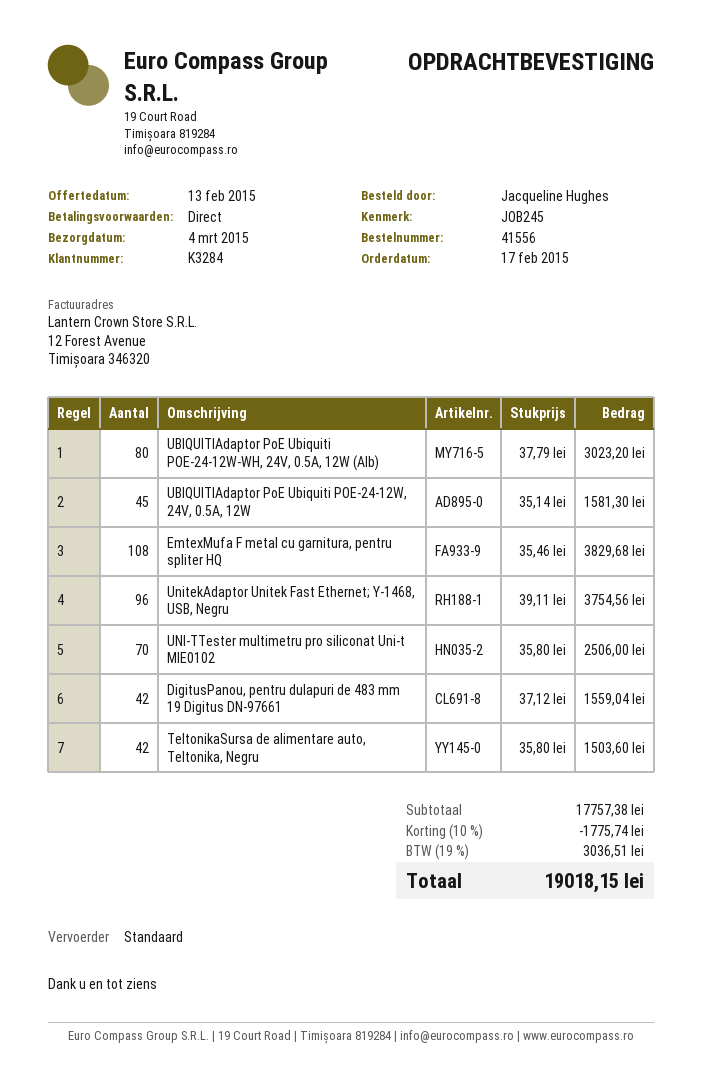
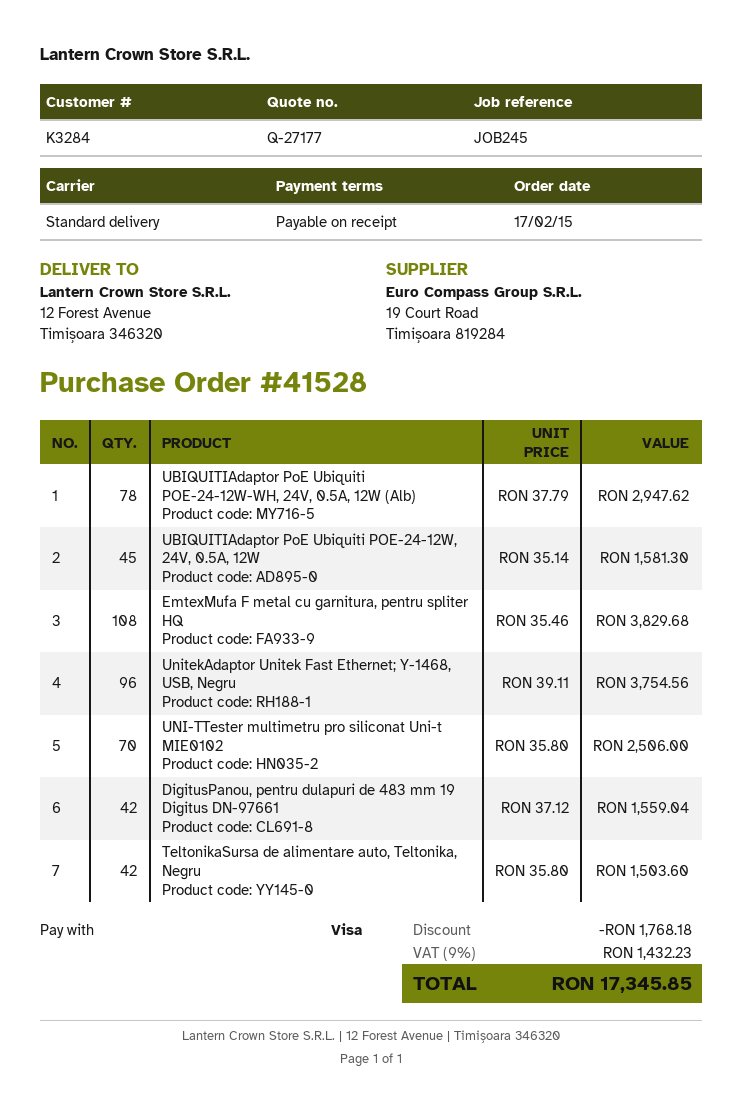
order number: 41556 -> 41528
UBIQUITIAdaptor PoE Ubiquiti POE-24-12W-WH, 24V, 0.5A, 12W (Alb): 80 x 37.79 = 3023.20 -> 78 x 37.79 = 2947.62
discount: 1775.74 -> 1768.18
tax: 19% = 3036.51 -> 9% = 1432.23
total: 19018.15 -> 17345.85

